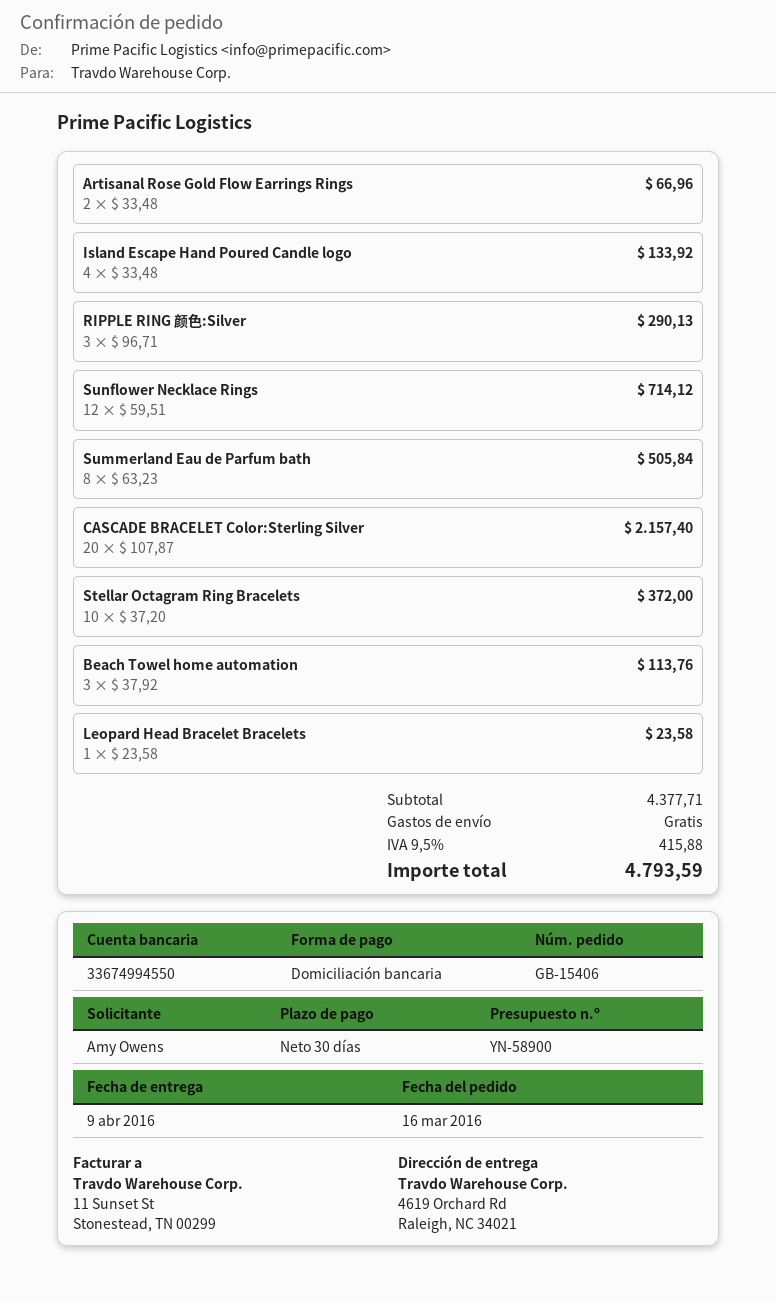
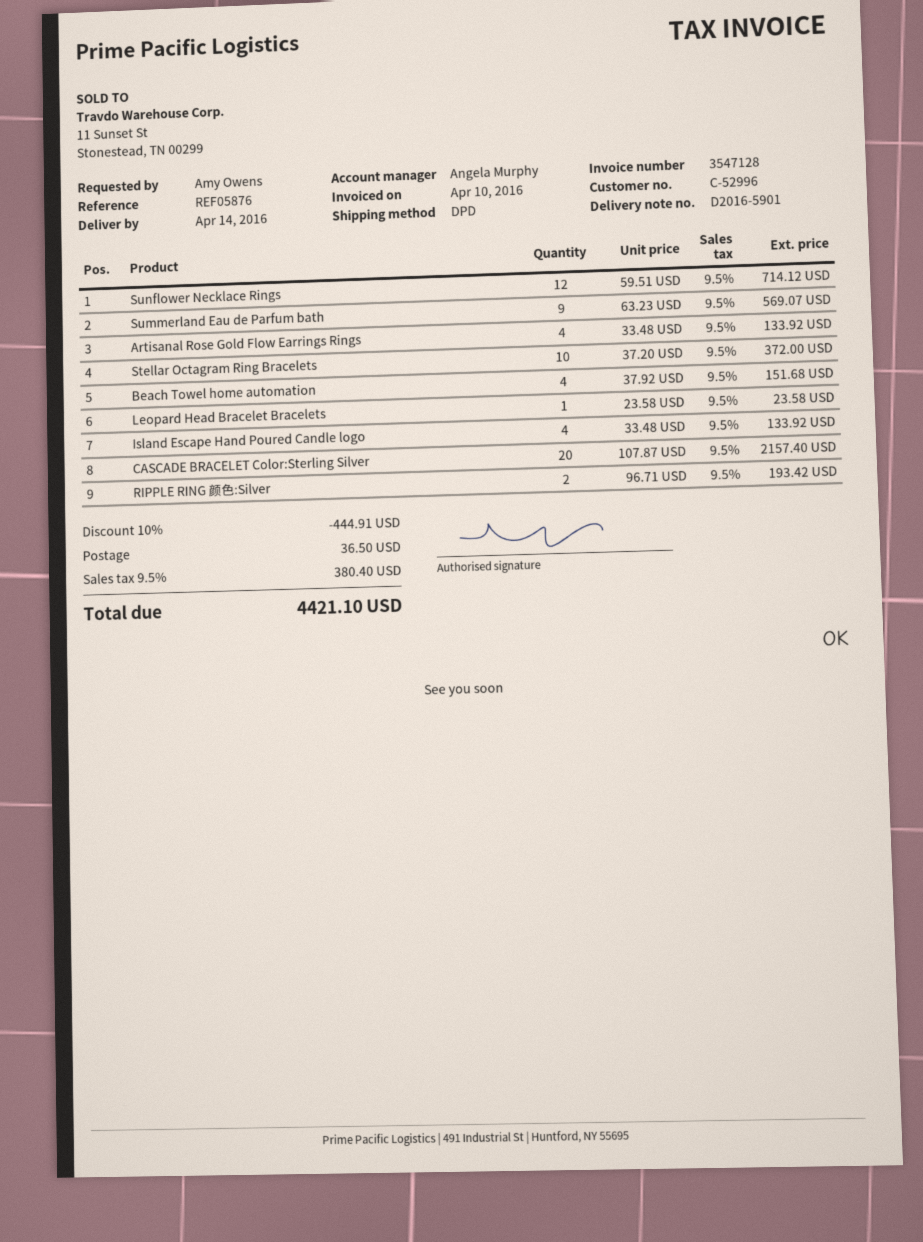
delivery date: 2016-04-09 -> 2016-04-14
Artisanal Rose Gold Flow Earrings Rings: 2 x 33.48 = 66.96 -> 4 x 33.48 = 133.92
RIPPLE RING 颜色:Silver: 3 x 96.71 = 290.13 -> 2 x 96.71 = 193.42
Summerland Eau de Parfum bath: 8 x 63.23 = 505.84 -> 9 x 63.23 = 569.07
Beach Towel home automation: 3 x 37.92 = 113.76 -> 4 x 37.92 = 151.68
discount: none -> 10% = 444.91
shipping: 0.00 -> 36.50
tax: 9.5% = 415.88 -> 9.5% = 380.40
total: 4793.59 -> 4421.10

